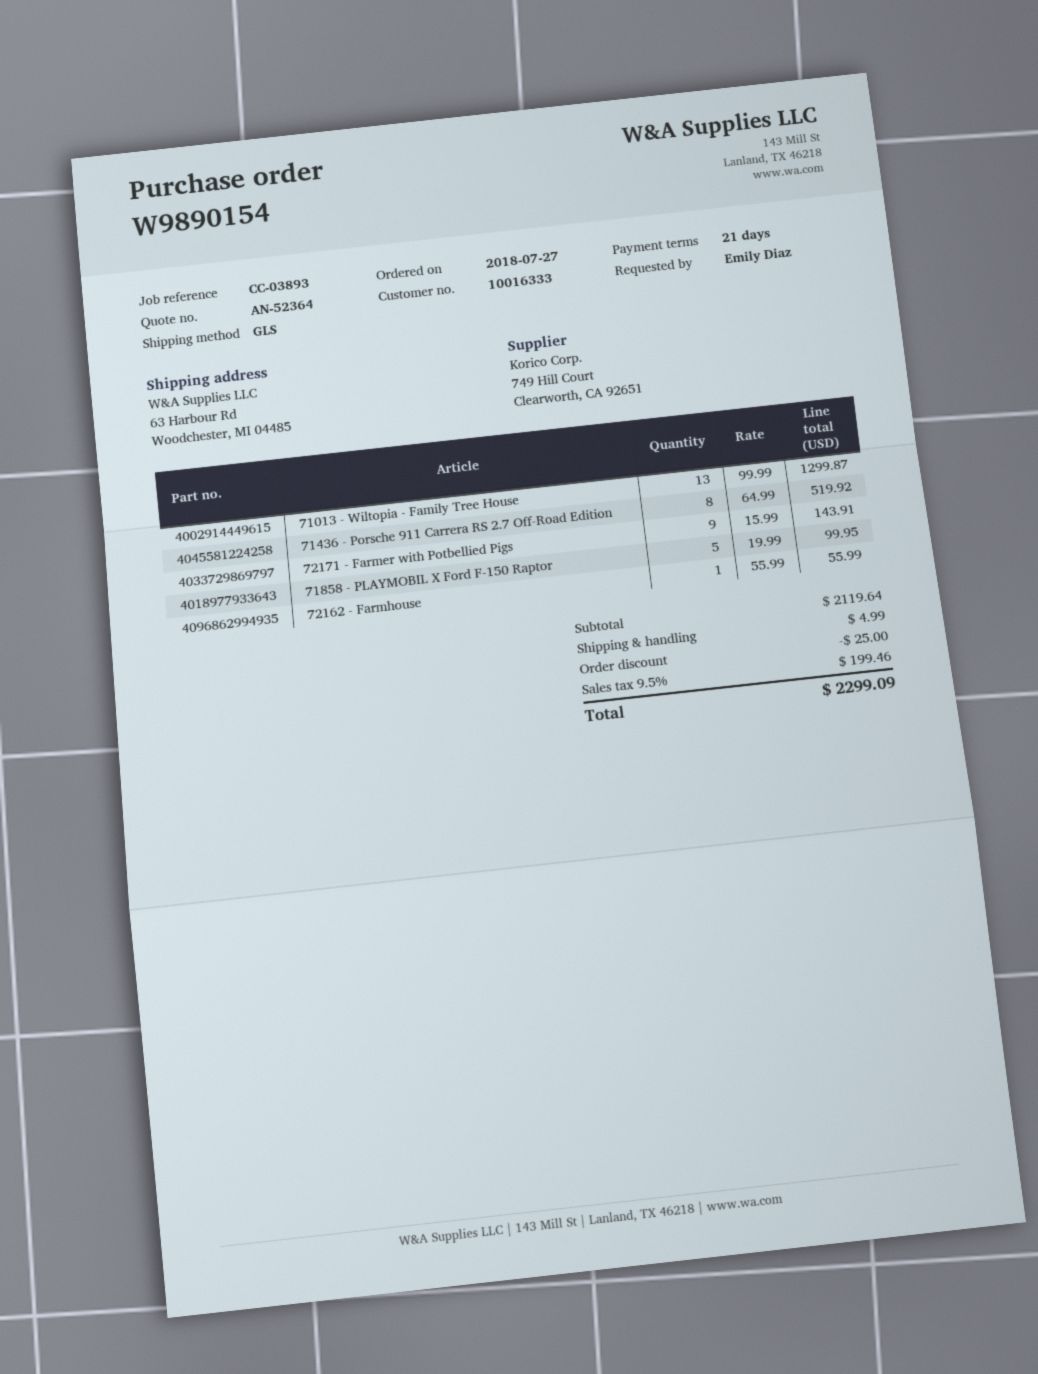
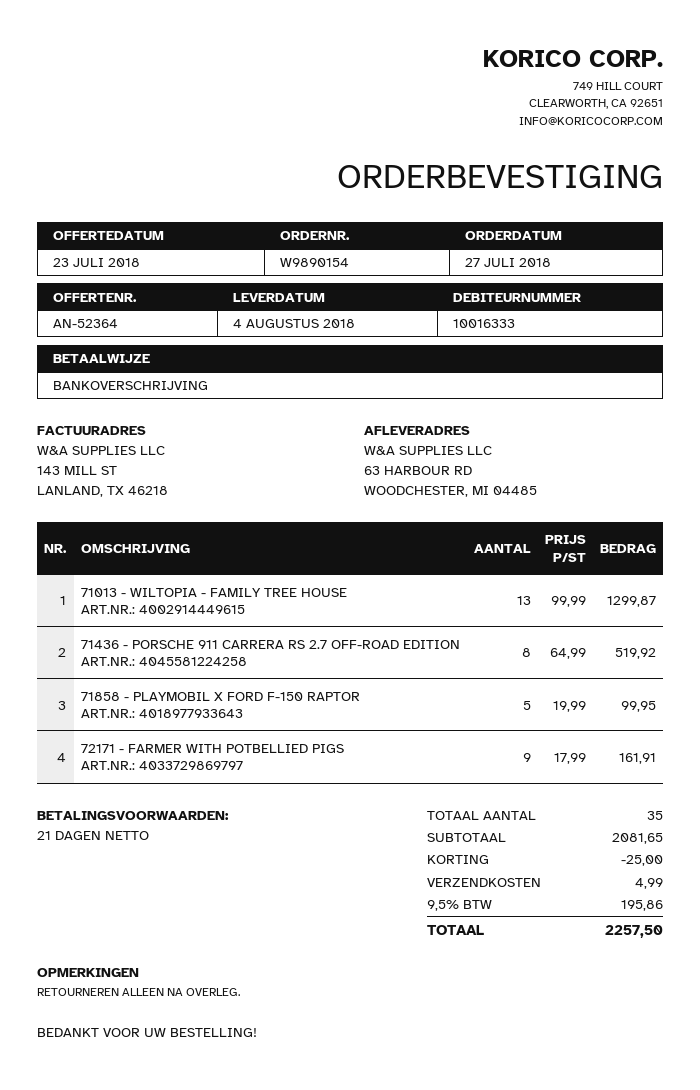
72171 - Farmer with Potbellied Pigs: 9 x 15.99 = 143.91 -> 9 x 17.99 = 161.91
72162 - Farmhouse: 1 x 55.99 = 55.99 -> none
subtotal: 2119.64 -> 2081.65
tax: 9.5% = 199.46 -> 9.5% = 195.86
total: 2299.09 -> 2257.50

